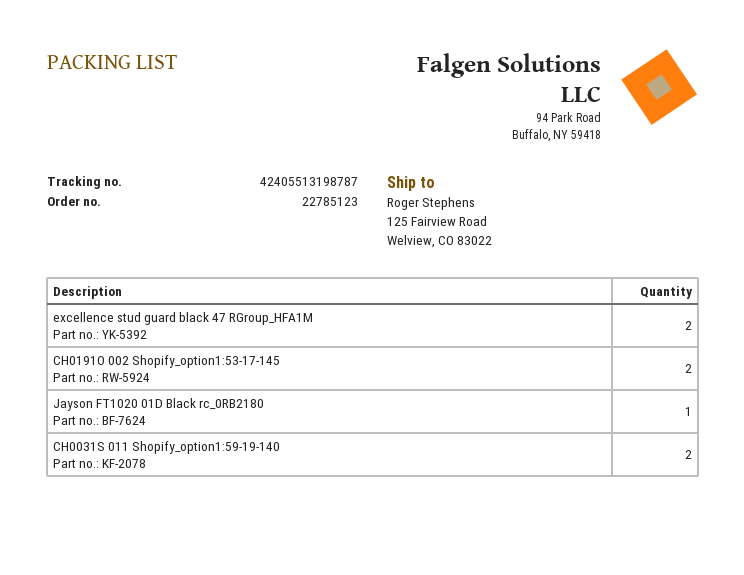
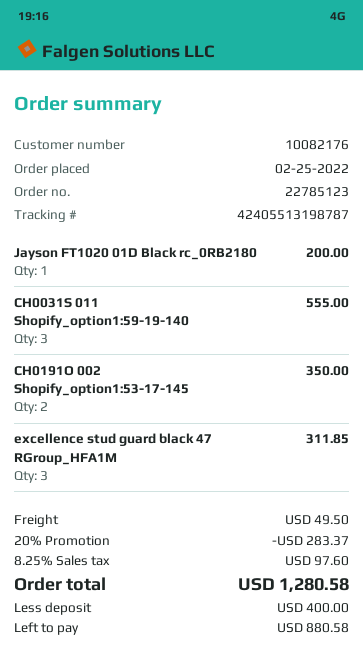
excellence stud guard black 47 RGroup_HFA1M: 2 -> 3
CH0031S 011 Shopify_option1:59-19-140: 2 -> 3

